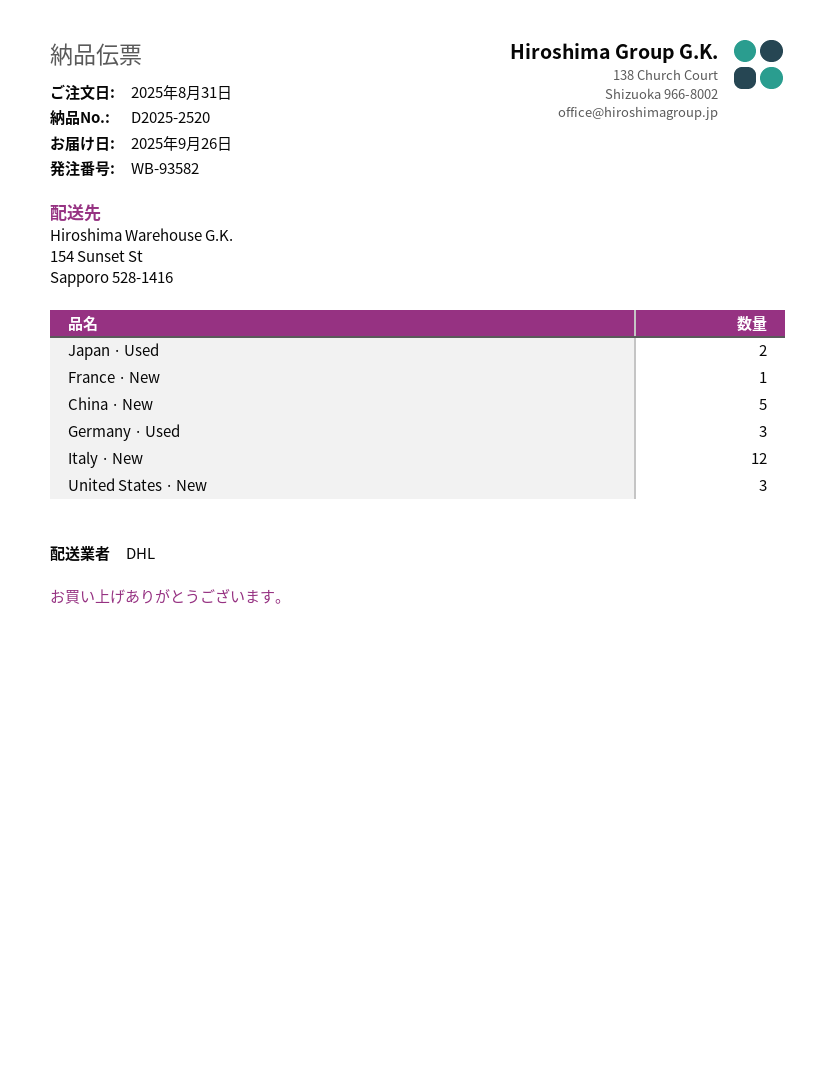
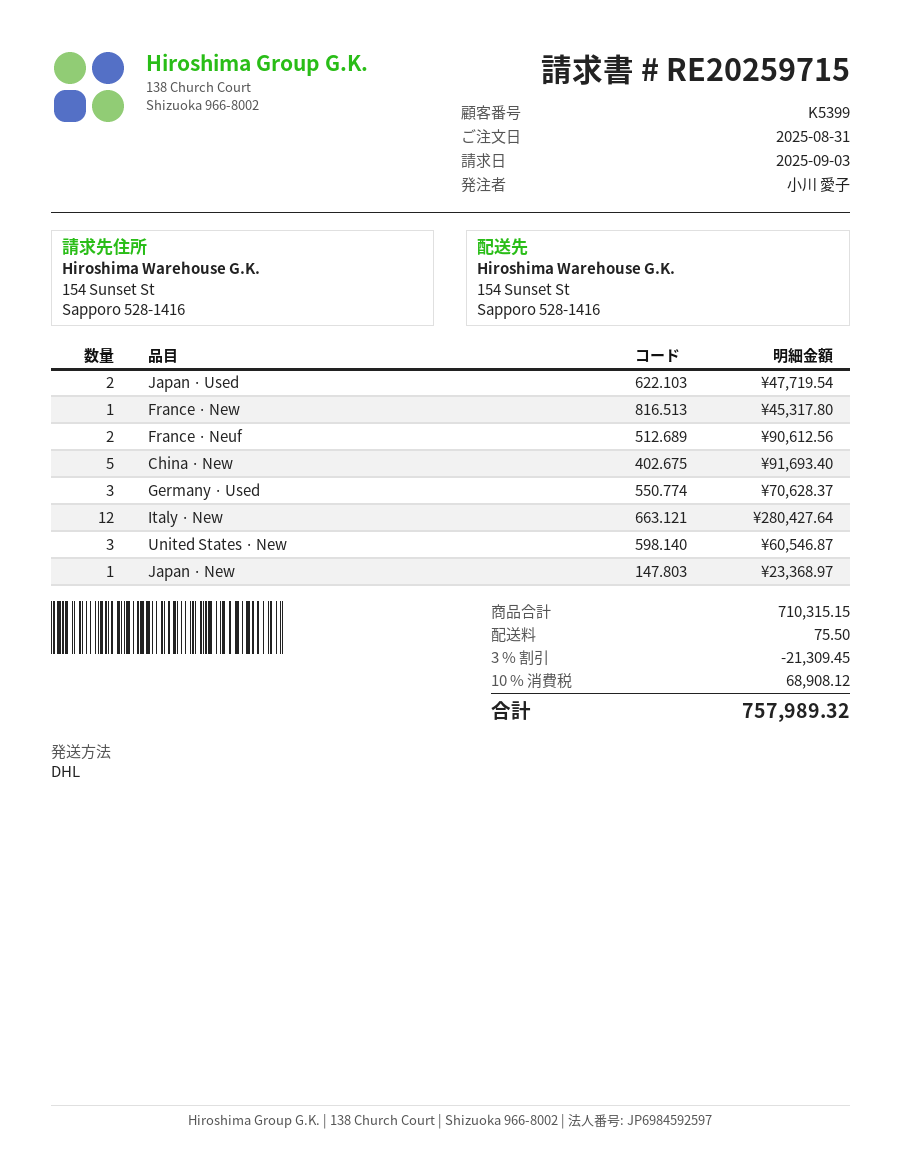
France · Neuf: none -> 2
Japan · New: none -> 1

